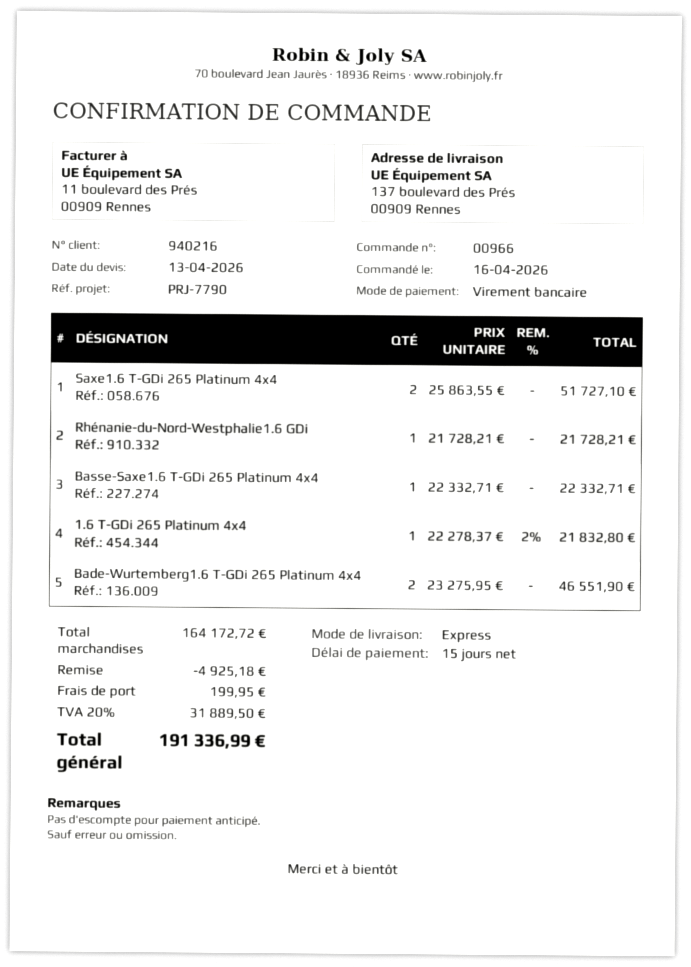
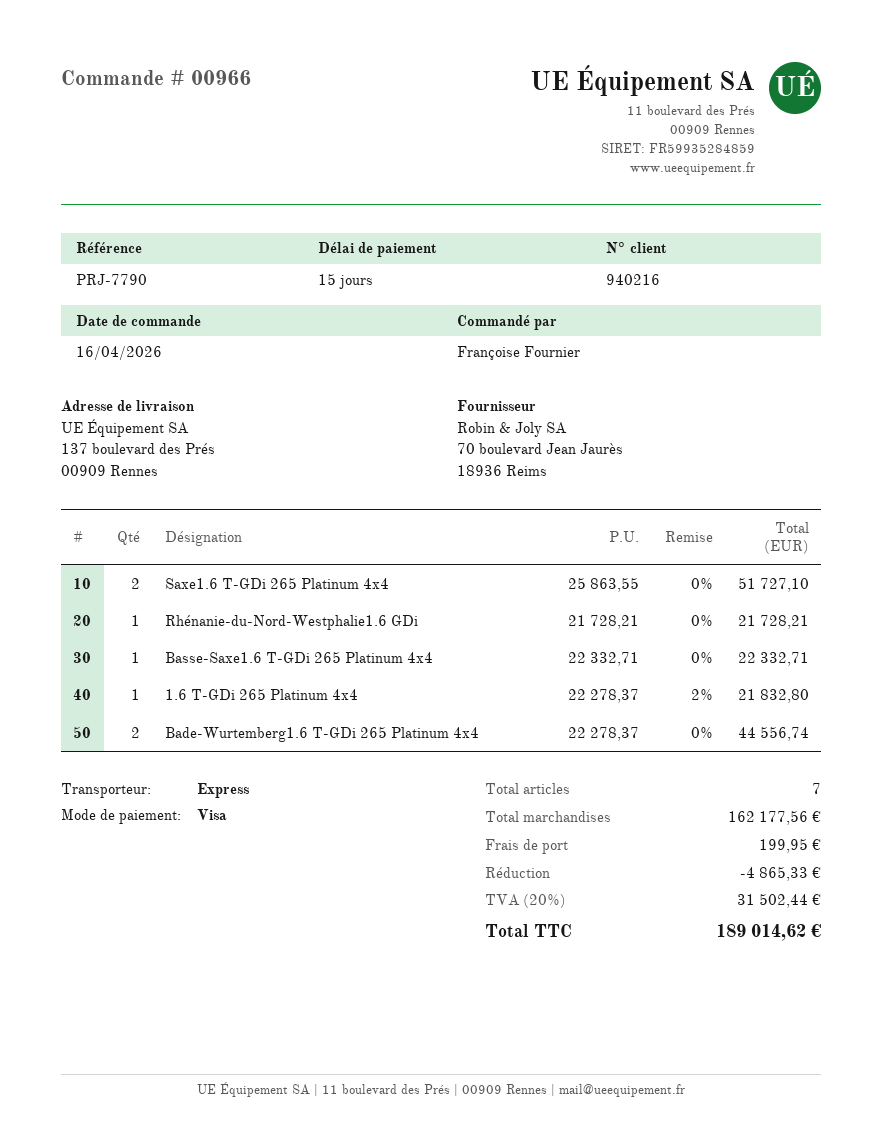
payment method: bank transfer -> Visa
Bade-Wurtemberg1.6 T-GDi 265 Platinum 4x4: 2 x 23275.95 = 46551.90 -> 2 x 22278.37 = 44556.74
subtotal: 164172.72 -> 162177.56
discount: 4925.18 -> 4865.33
tax: 20% = 31889.50 -> 20% = 31502.44
total: 191336.99 -> 189014.62

